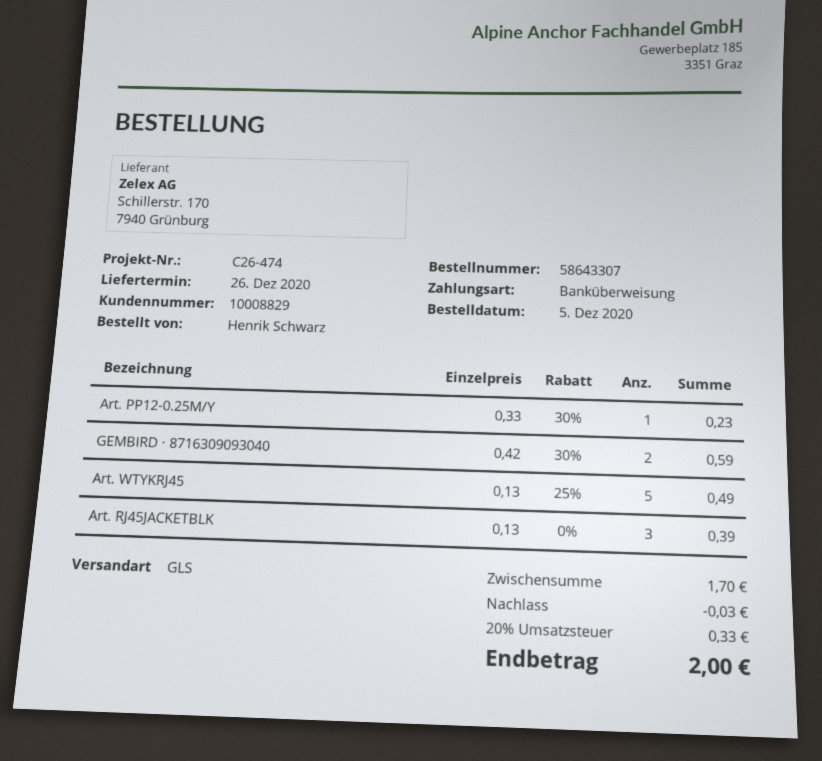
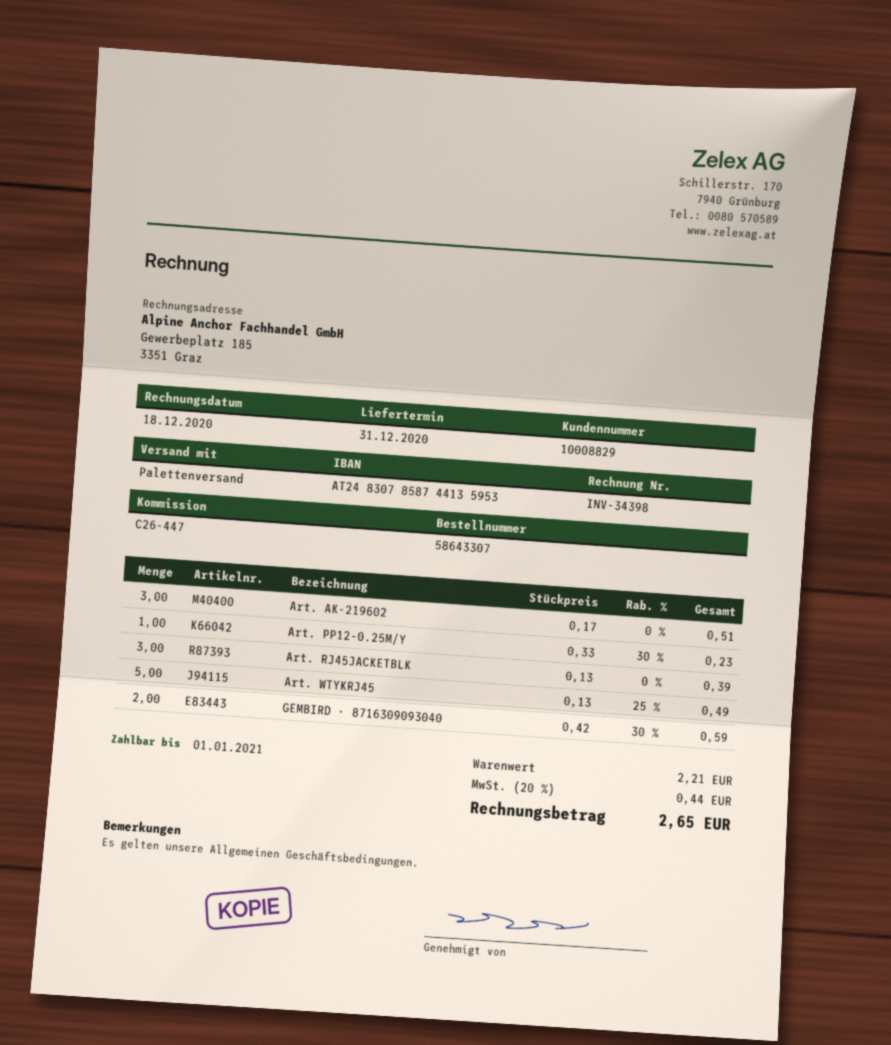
delivery date: 2020-12-26 -> 2020-12-31
reference: C26-474 -> C26-447
shipping method: GLS -> pallet freight
Art. AK-219602: none -> 3 x 0.17 = 0.51
subtotal: 1.70 -> 2.21
discount: 0.03 -> none
tax: 20% = 0.33 -> 20% = 0.44
total: 2.00 -> 2.65

